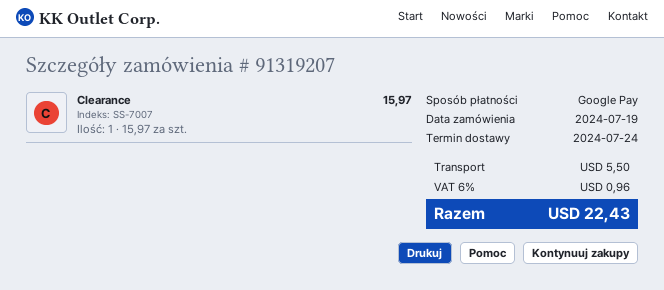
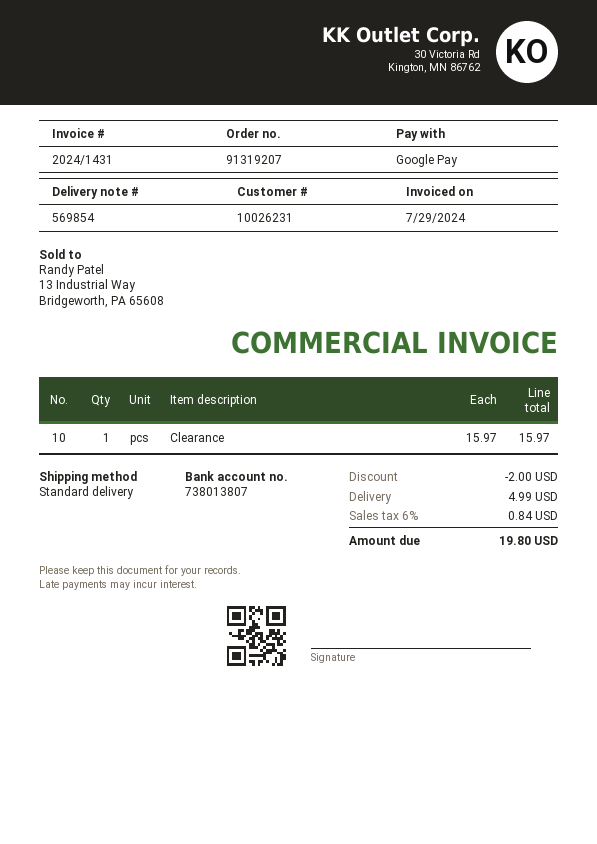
discount: none -> 2.00
shipping: 5.50 -> 4.99
tax: 6% = 0.96 -> 6% = 0.84
total: 22.43 -> 19.80

